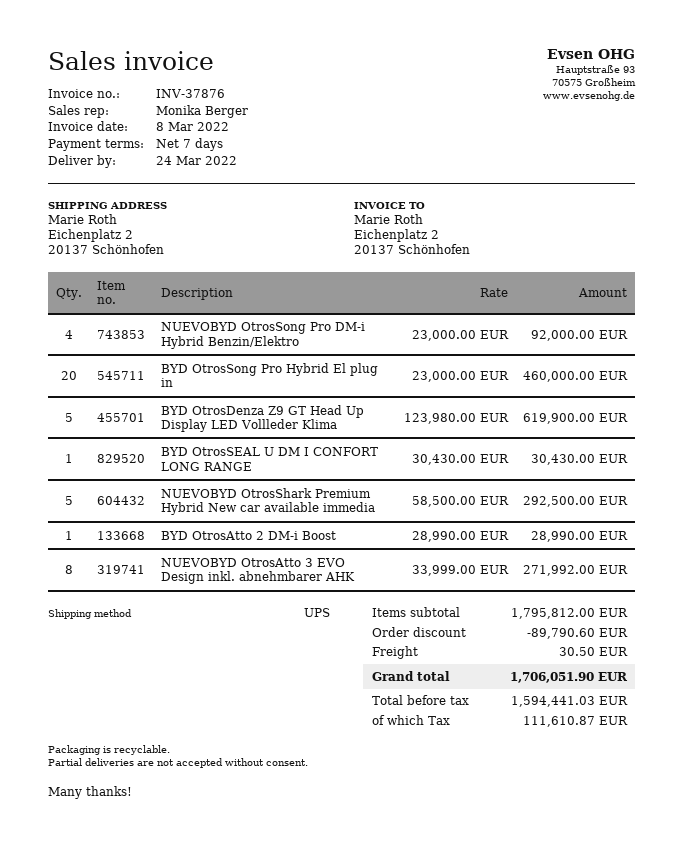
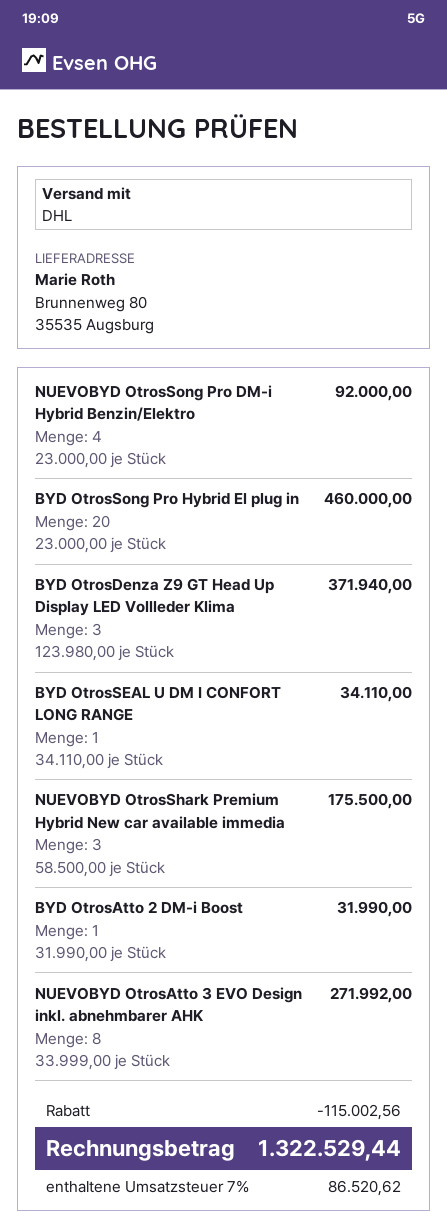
shipping method: UPS -> DHL
ship to: Eichenplatz 2, 20137 Schönhofen -> Brunnenweg 80, 35535 Augsburg
BYD OtrosDenza Z9 GT Head Up Display LED Vollleder Klima: 5 x 123980.00 = 619900.00 -> 3 x 123980.00 = 371940.00
BYD OtrosSEAL U DM I CONFORT LONG RANGE: 1 x 30430.00 = 30430.00 -> 1 x 34110.00 = 34110.00
NUEVOBYD OtrosShark Premium Hybrid New car available immedia: 5 x 58500.00 = 292500.00 -> 3 x 58500.00 = 175500.00
BYD OtrosAtto 2 DM-i Boost: 1 x 28990.00 = 28990.00 -> 1 x 31990.00 = 31990.00
discount: 89790.60 -> 115002.56
shipping: 30.50 -> none
tax: 111610.87 -> 86520.62
total: 1706051.90 -> 1322529.44

